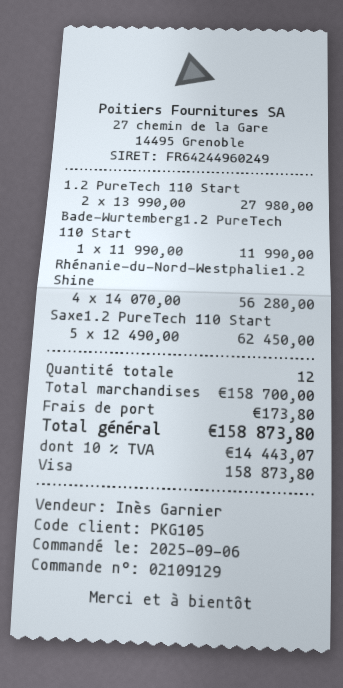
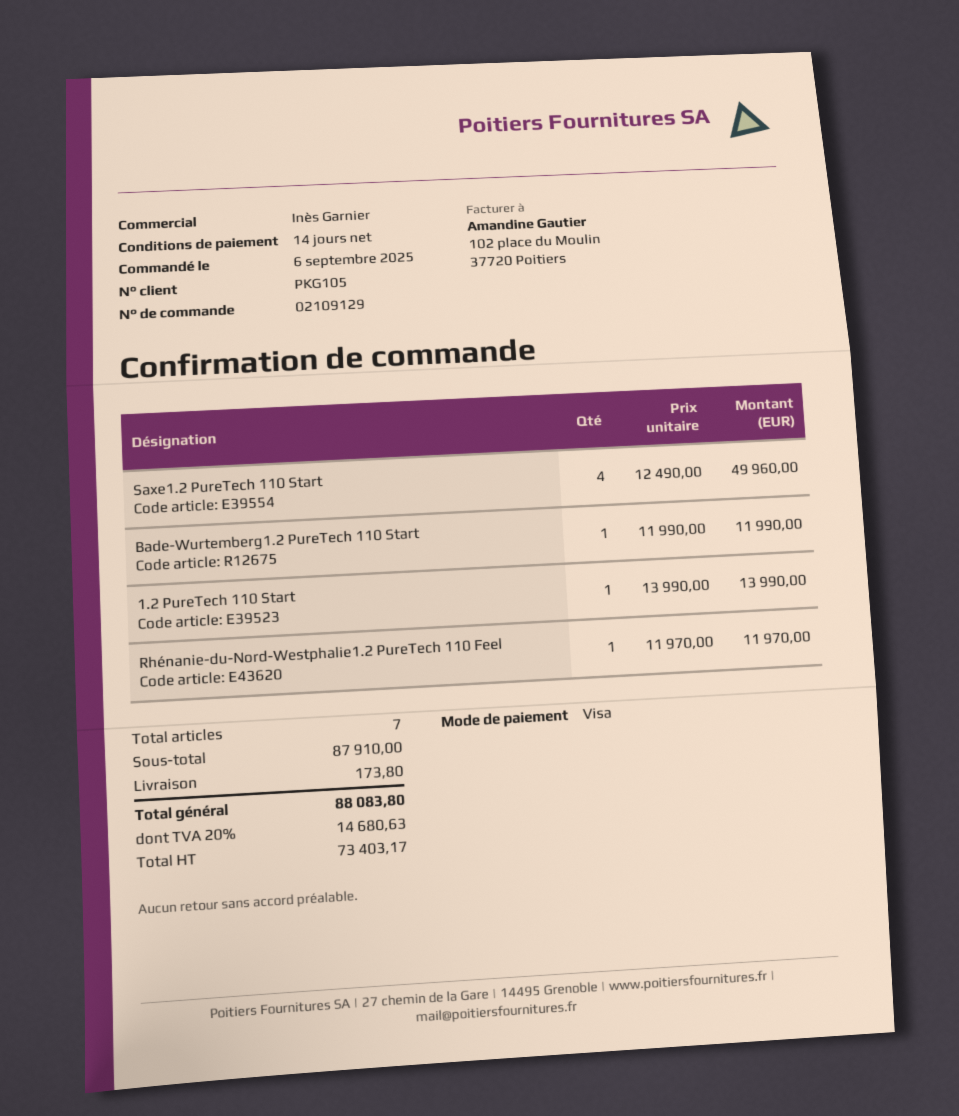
1.2 PureTech 110 Start: 2 x 13990.00 = 27980.00 -> 1 x 13990.00 = 13990.00
Rhénanie-du-Nord-Westphalie1.2 Shine: 4 x 14070.00 = 56280.00 -> none
Saxe1.2 PureTech 110 Start: 5 x 12490.00 = 62450.00 -> 4 x 12490.00 = 49960.00
Rhénanie-du-Nord-Westphalie1.2 PureTech 110 Feel: none -> 1 x 11970.00 = 11970.00
total quantity: 12 -> 7
subtotal: 158700.00 -> 87910.00
tax: 10% = 14443.07 -> 20% = 14680.63
total: 158873.80 -> 88083.80

